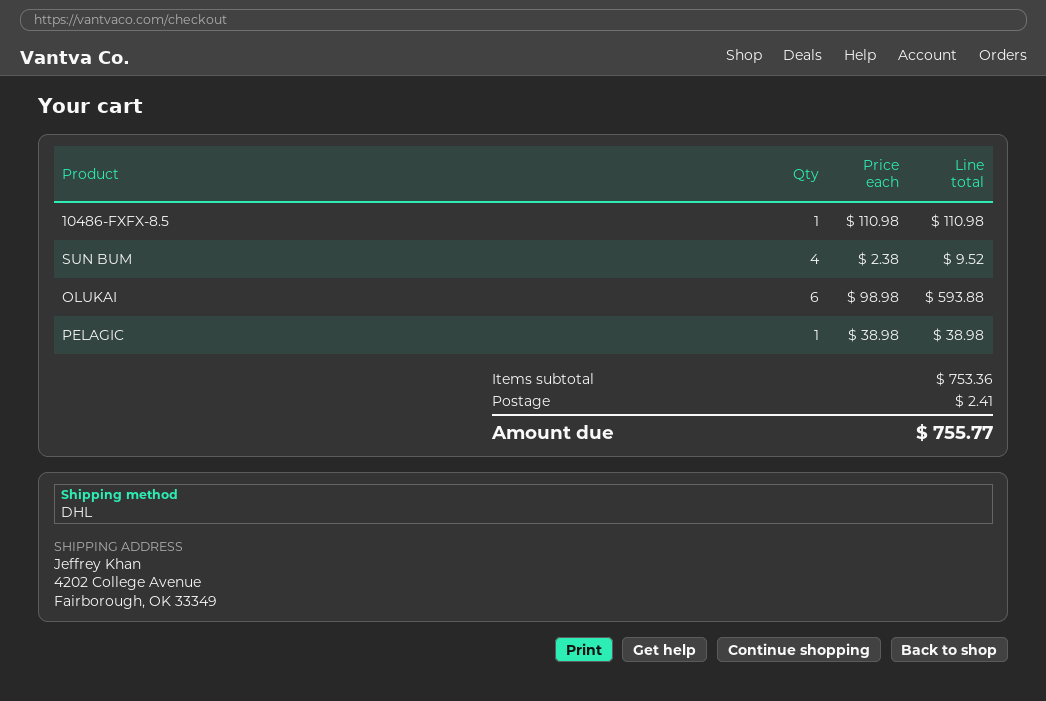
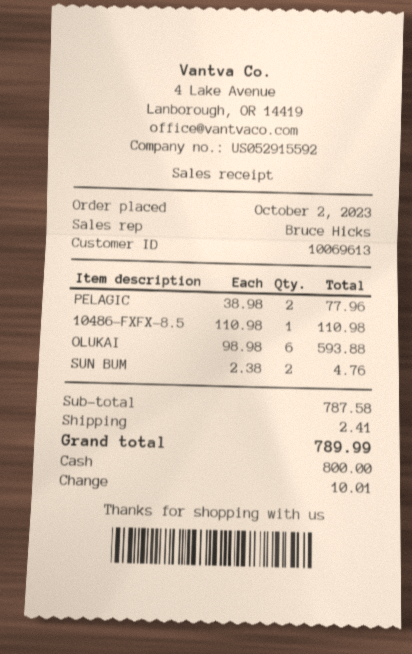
SUN BUM: 4 x 2.38 = 9.52 -> 2 x 2.38 = 4.76
PELAGIC: 1 x 38.98 = 38.98 -> 2 x 38.98 = 77.96
subtotal: 753.36 -> 787.58
total: 755.77 -> 789.99

